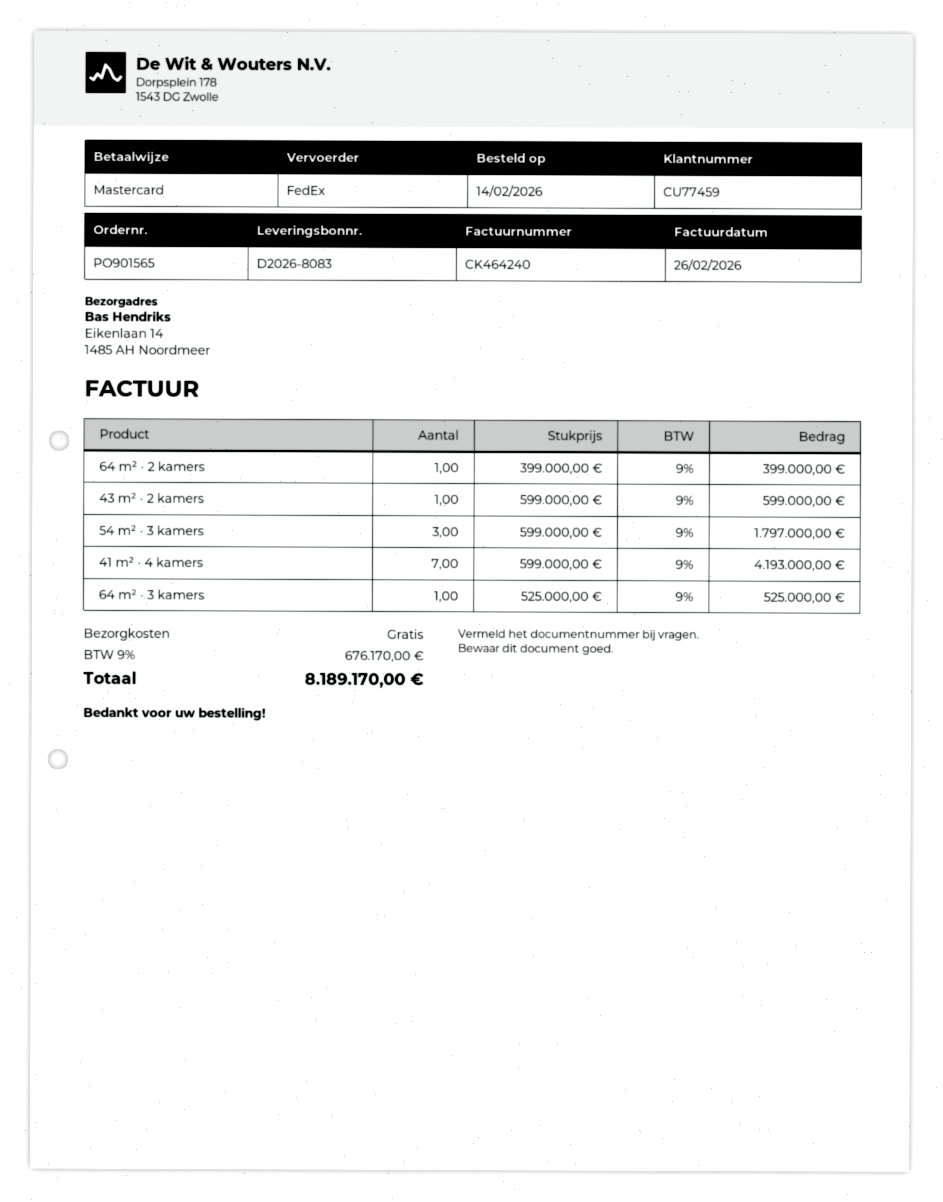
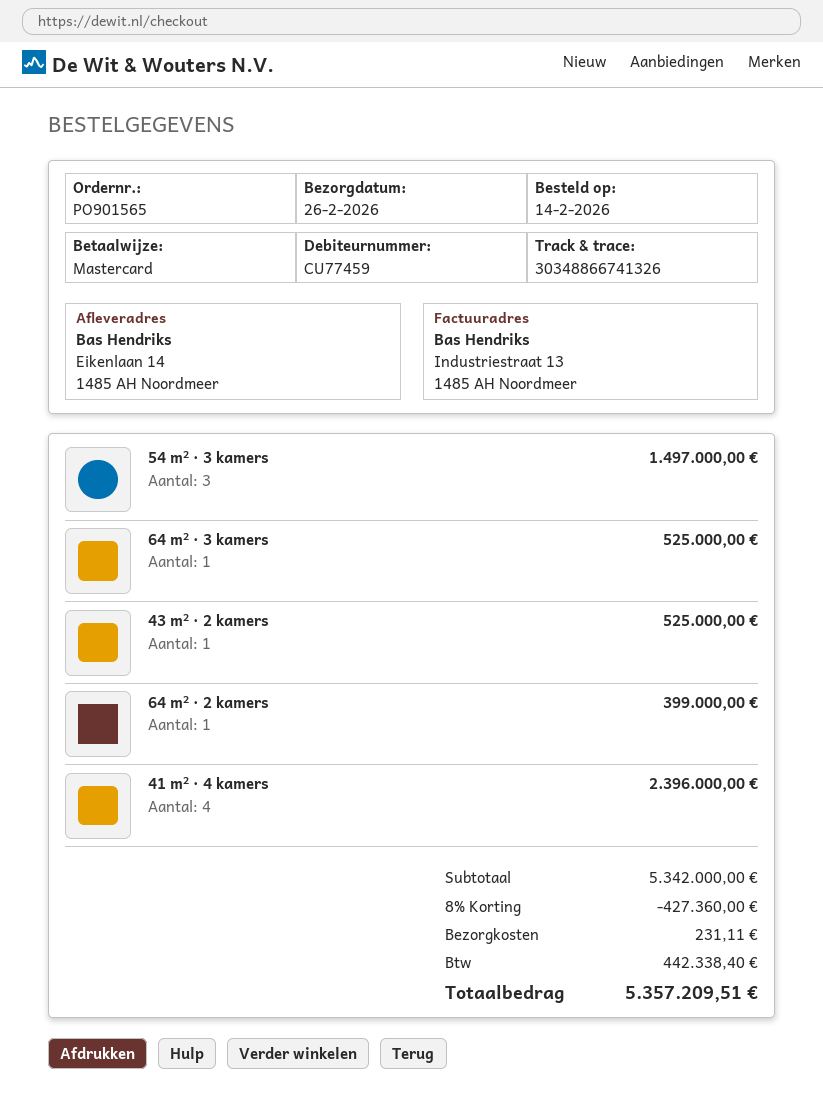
43 m² · 2 kamers: 1 for 599000.00 -> 1 for 525000.00
54 m² · 3 kamers: 3 for 1797000.00 -> 3 for 1497000.00
41 m² · 4 kamers: 7 for 4193000.00 -> 4 for 2396000.00
discount: none -> 8% = 427360.00
shipping: 0.00 -> 231.11
tax: 676170.00 -> 442338.40
total: 8189170.00 -> 5357209.51

